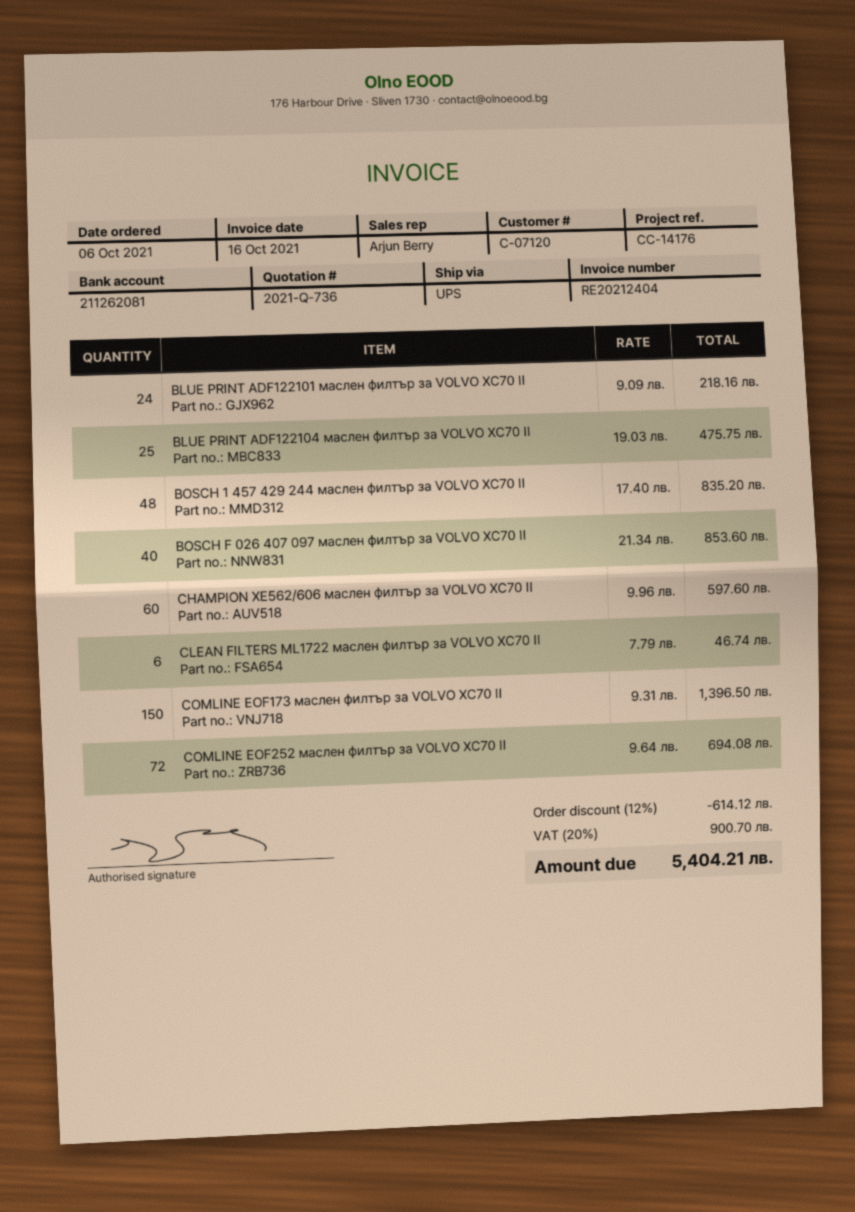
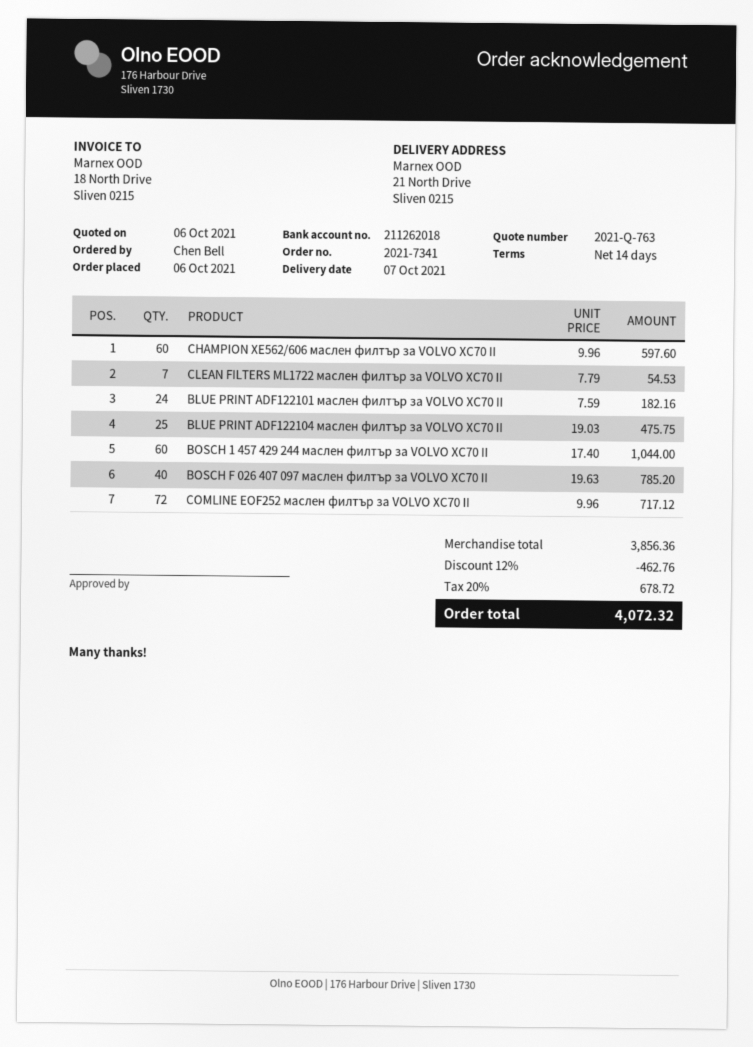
quote number: 2021-Q-736 -> 2021-Q-763
bank account: 211262081 -> 211262018
BLUE PRINT ADF122101 маслен филтър за VOLVO XC70 II: 24 x 9.09 = 218.16 -> 24 x 7.59 = 182.16
BOSCH 1 457 429 244 маслен филтър за VOLVO XC70 II: 48 x 17.40 = 835.20 -> 60 x 17.40 = 1044.00
BOSCH F 026 407 097 маслен филтър за VOLVO XC70 II: 40 x 21.34 = 853.60 -> 40 x 19.63 = 785.20
CLEAN FILTERS ML1722 маслен филтър за VOLVO XC70 II: 6 x 7.79 = 46.74 -> 7 x 7.79 = 54.53
COMLINE EOF173 маслен филтър за VOLVO XC70 II: 150 x 9.31 = 1396.50 -> none
COMLINE EOF252 маслен филтър за VOLVO XC70 II: 72 x 9.64 = 694.08 -> 72 x 9.96 = 717.12
discount: 12% = 614.12 -> 12% = 462.76
tax: 20% = 900.70 -> 20% = 678.72
total: 5404.21 -> 4072.32

